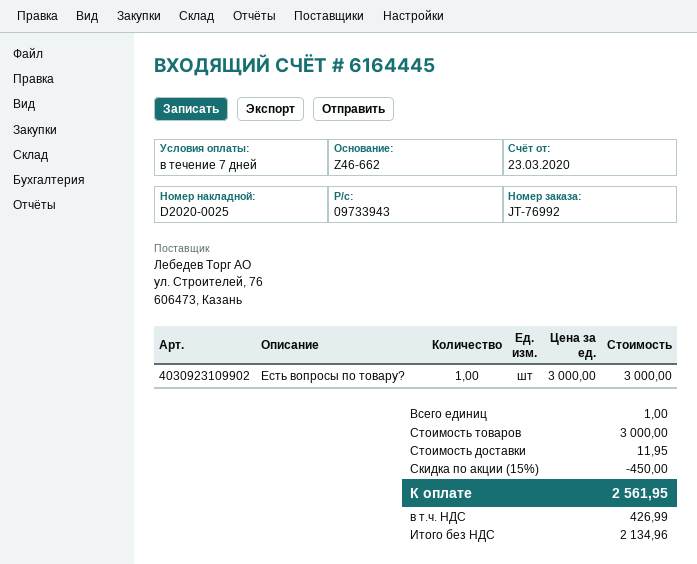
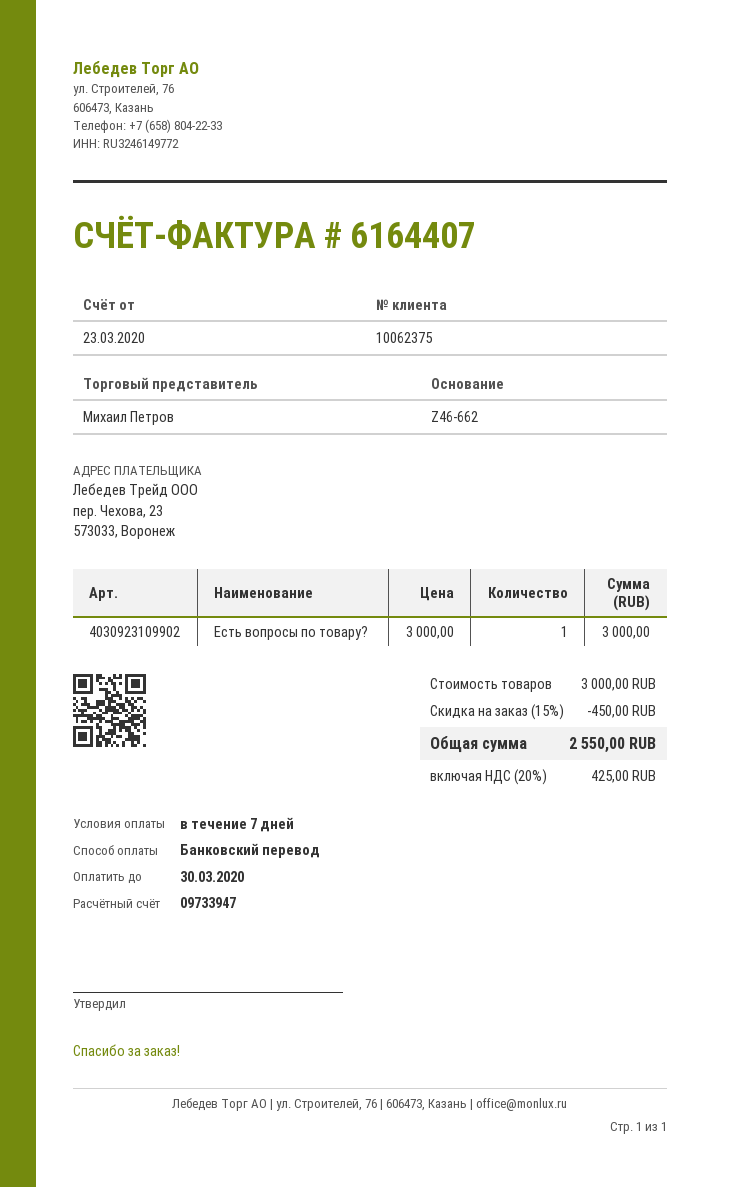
invoice number: 6164445 -> 6164407
bank account: 09733943 -> 09733947
shipping: 11.95 -> none
tax: 426.99 -> 425.00
total: 2561.95 -> 2550.00

